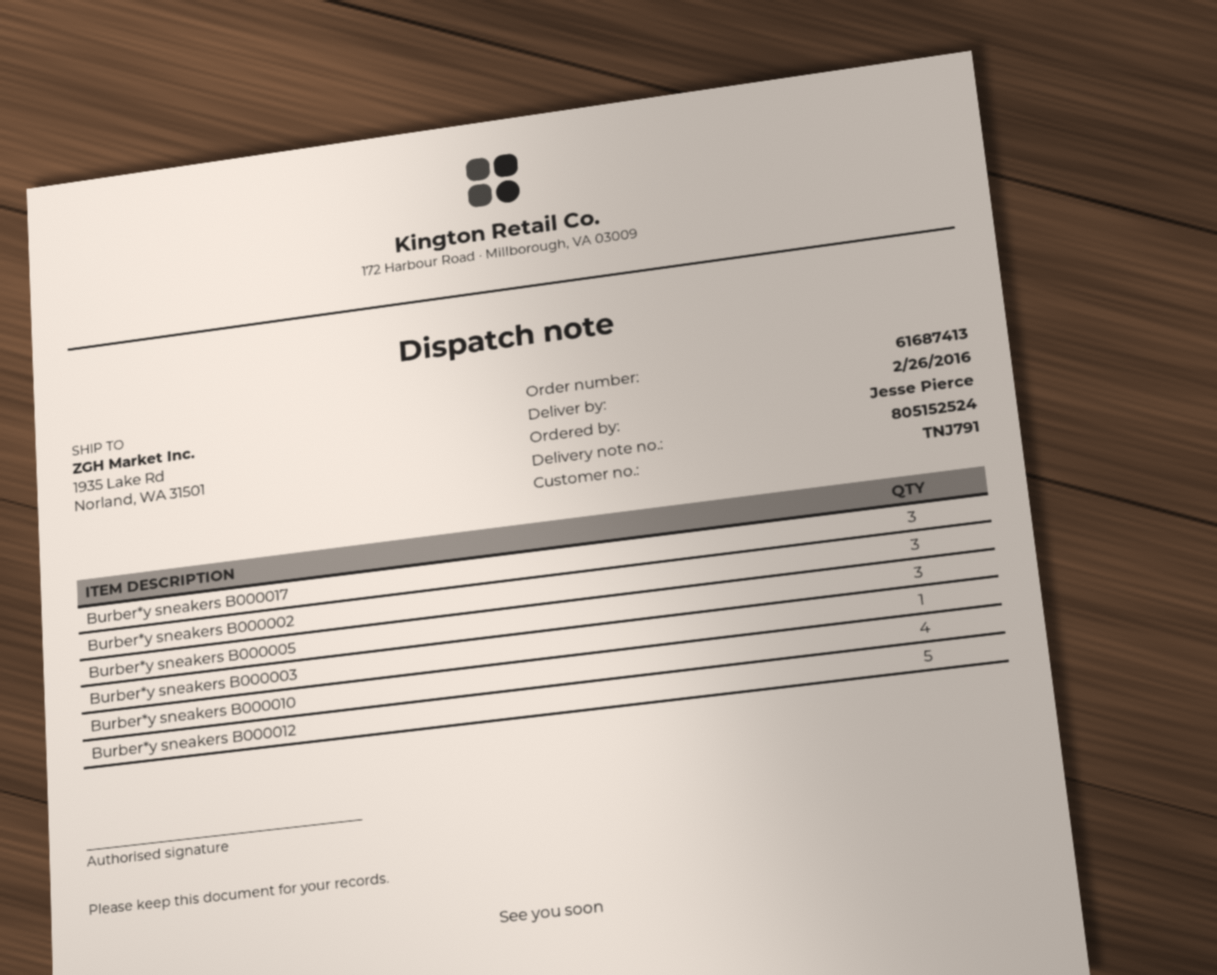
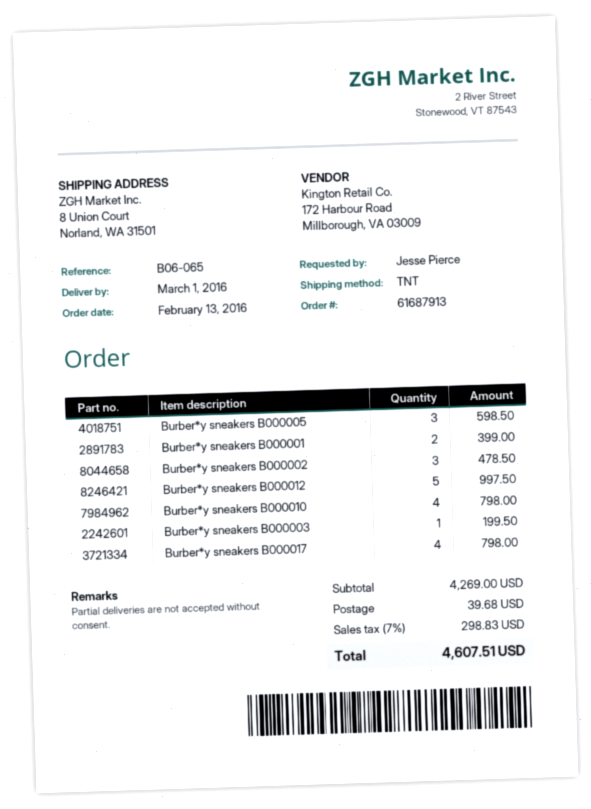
order number: 61687413 -> 61687913
delivery date: 2016-02-26 -> 2016-03-01
ship to: 1935 Lake Rd, Norland, WA 31501 -> 8 Union Court, Norland, WA 31501
Burber*y sneakers B000017: 3 -> 4
Burber*y sneakers B000001: none -> 2

